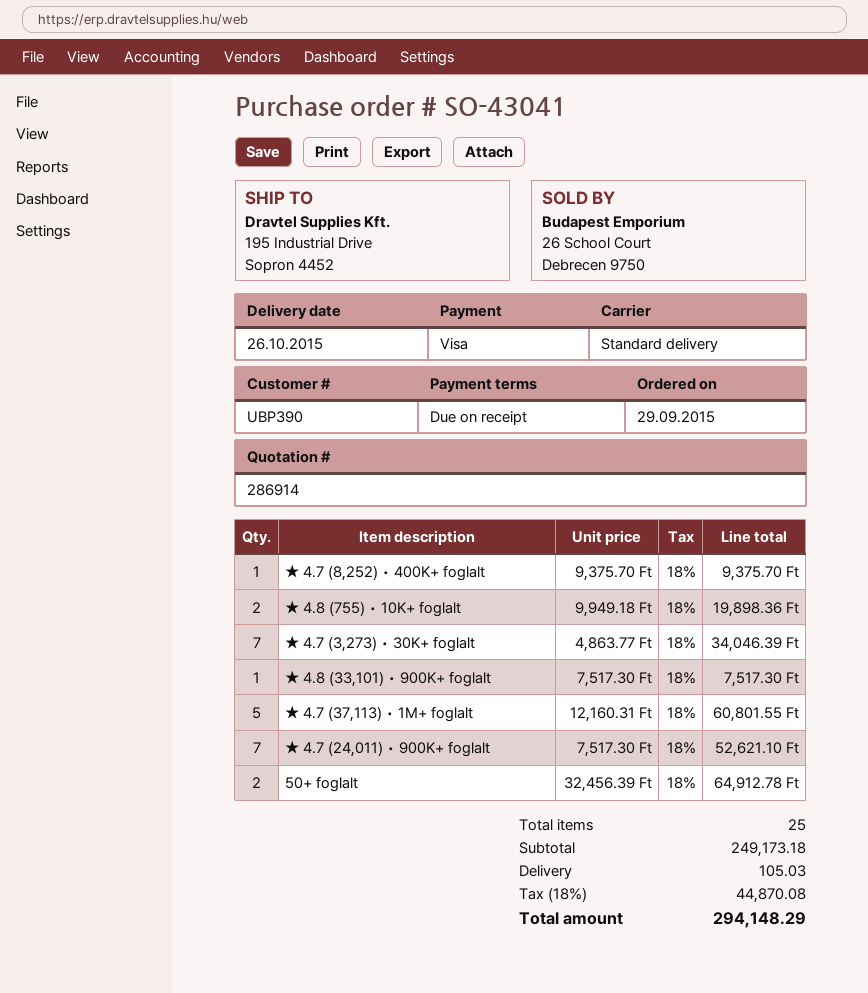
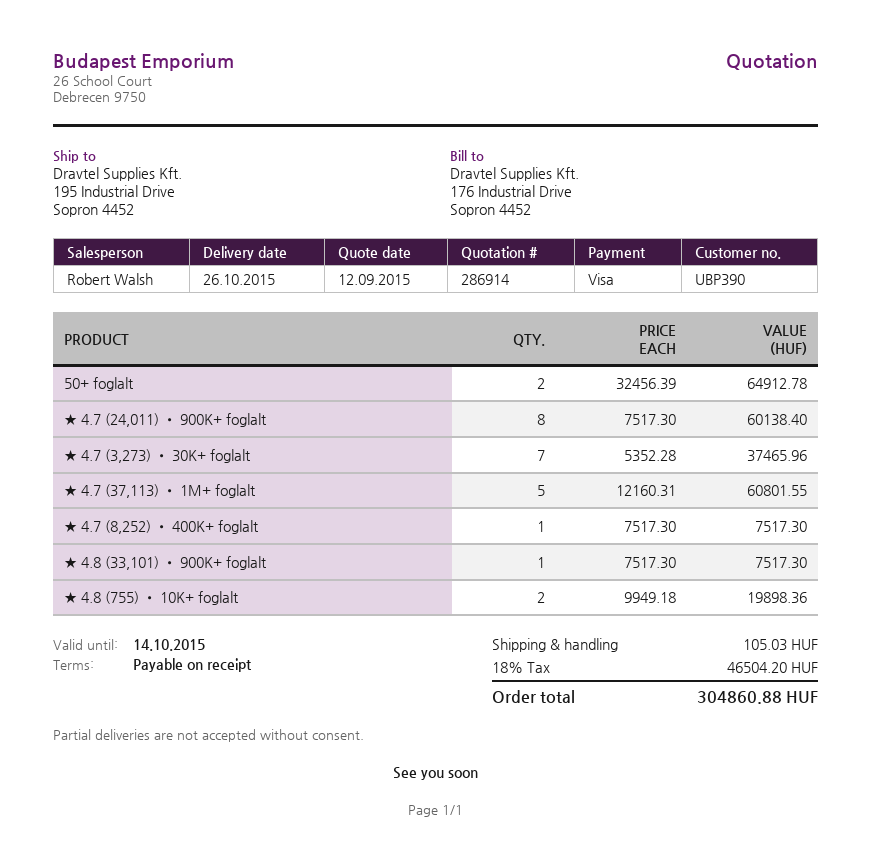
★ 4.7 (8,252) • 400K+ foglalt: 1 x 9375.70 = 9375.70 -> 1 x 7517.30 = 7517.30
★ 4.7 (3,273) • 30K+ foglalt: 7 x 4863.77 = 34046.39 -> 7 x 5352.28 = 37465.96
★ 4.7 (24,011) • 900K+ foglalt: 7 x 7517.30 = 52621.10 -> 8 x 7517.30 = 60138.40
tax: 18% = 44870.08 -> 18% = 46504.20
total: 294148.29 -> 304860.88

